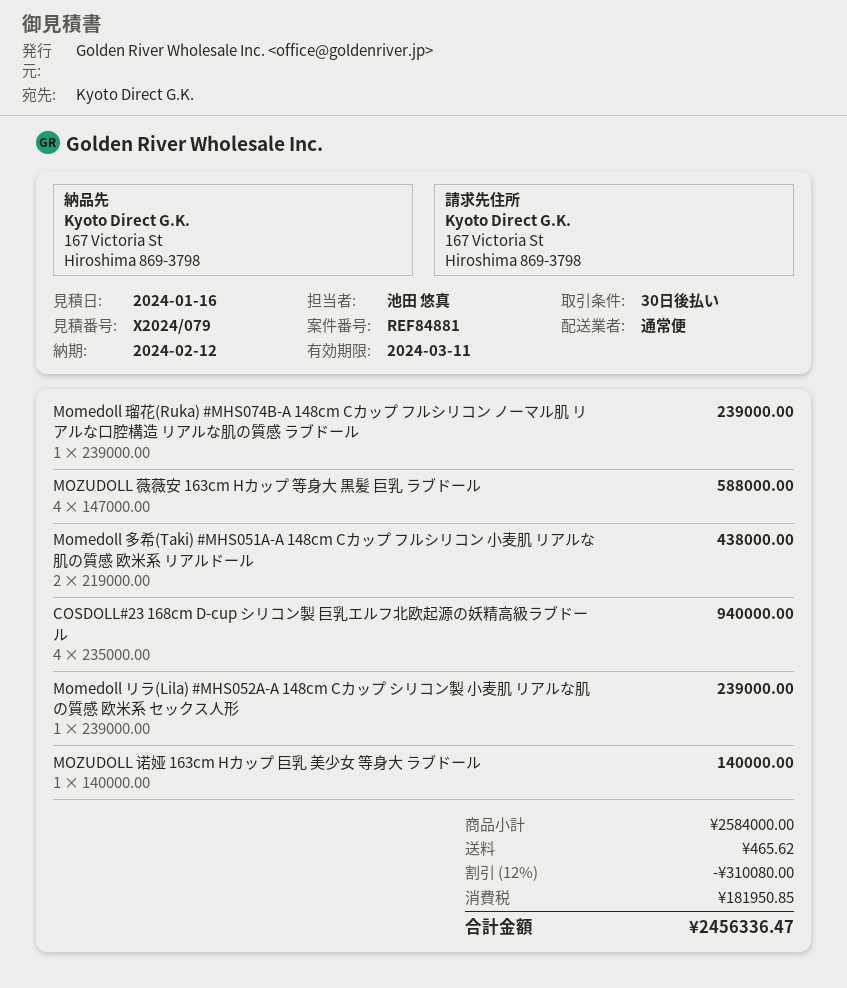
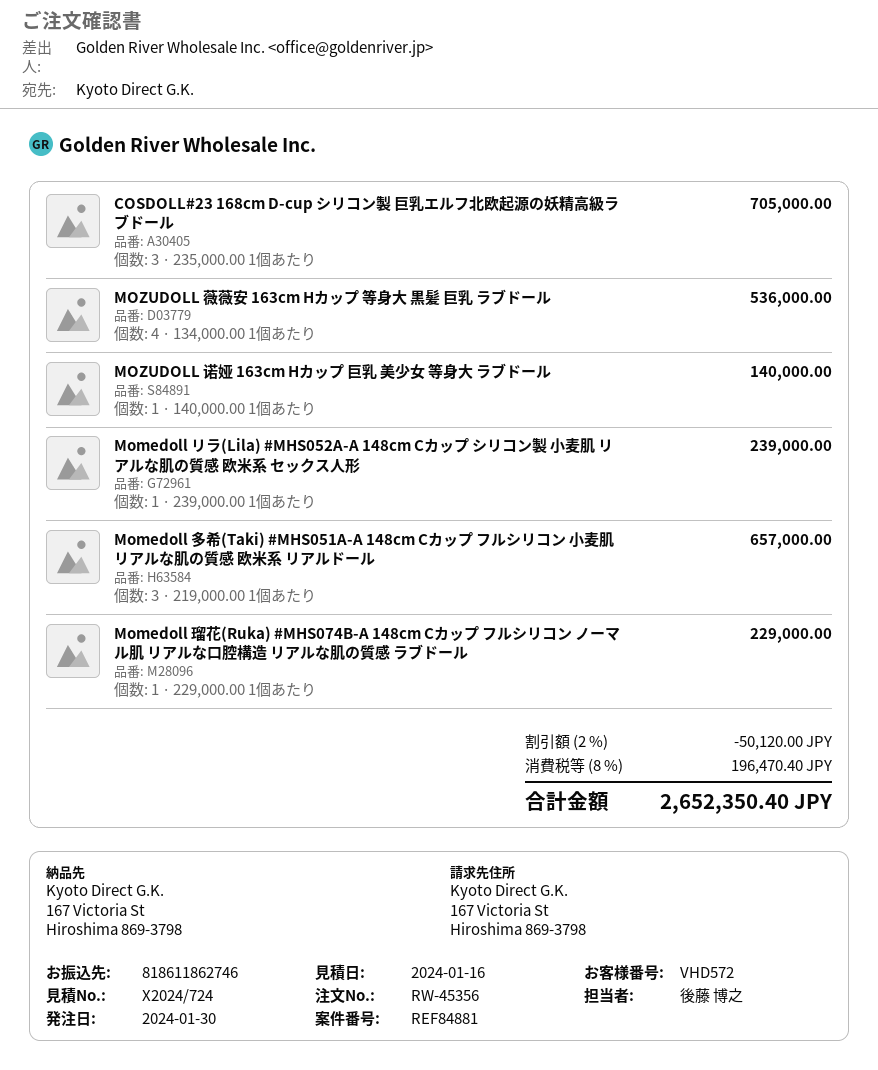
quote number: X2024/079 -> X2024/724
sales rep: 池田 悠真 -> 後藤 博之
Momedoll 瑠花(Ruka) #MHS074B-A 148cm Cカップ フルシリコン ノーマル肌 リアルな口腔構造 リアルな肌の質感 ラブドール: 1 x 239000.00 = 239000.00 -> 1 x 229000.00 = 229000.00
MOZUDOLL 薇薇安 163cm Hカップ 等身大 黒髪 巨乳 ラブドール: 4 x 147000.00 = 588000.00 -> 4 x 134000.00 = 536000.00
Momedoll 多希(Taki) #MHS051A-A 148cm Cカップ フルシリコン 小麦肌 リアルな肌の質感 欧米系 リアルドール: 2 x 219000.00 = 438000.00 -> 3 x 219000.00 = 657000.00
COSDOLL#23 168cm D-cup シリコン製 巨乳エルフ北欧起源の妖精高級ラブドール: 4 x 235000.00 = 940000.00 -> 3 x 235000.00 = 705000.00
discount: 12% = 310080.00 -> 2% = 50120.00
shipping: 465.62 -> none
tax: 181950.85 -> 196470.40
total: 2456336.47 -> 2652350.40

